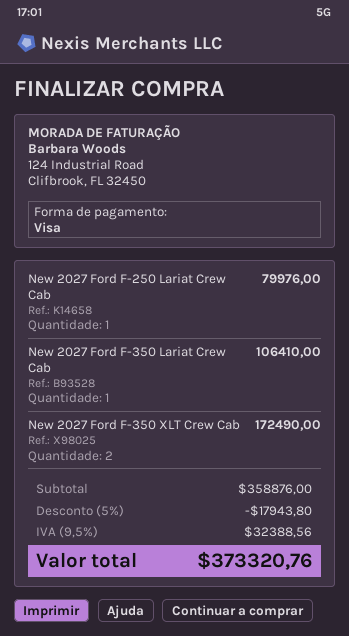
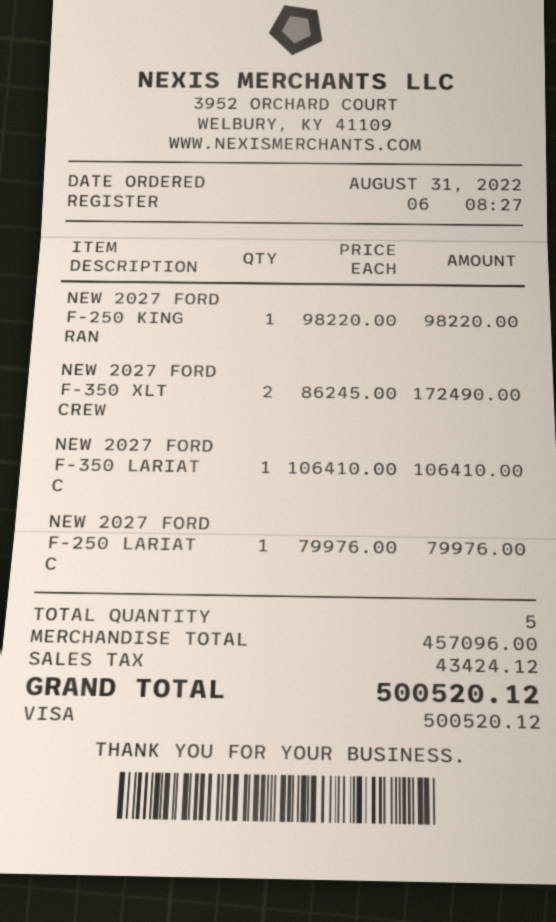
NEW 2027 FORD F-250 KING RAN: none -> 1 for 98220.00
subtotal: 358876.00 -> 457096.00
discount: 5% = 17943.80 -> none
tax: 32388.56 -> 43424.12
total: 373320.76 -> 500520.12

